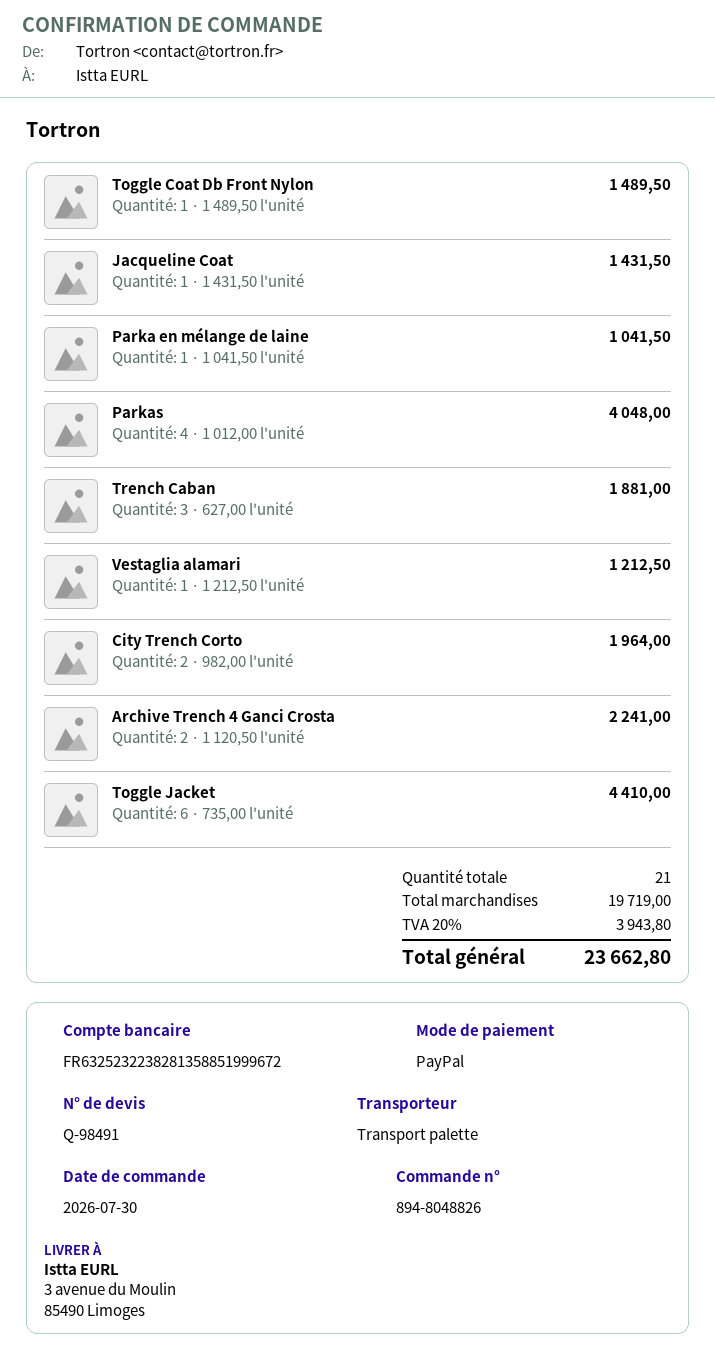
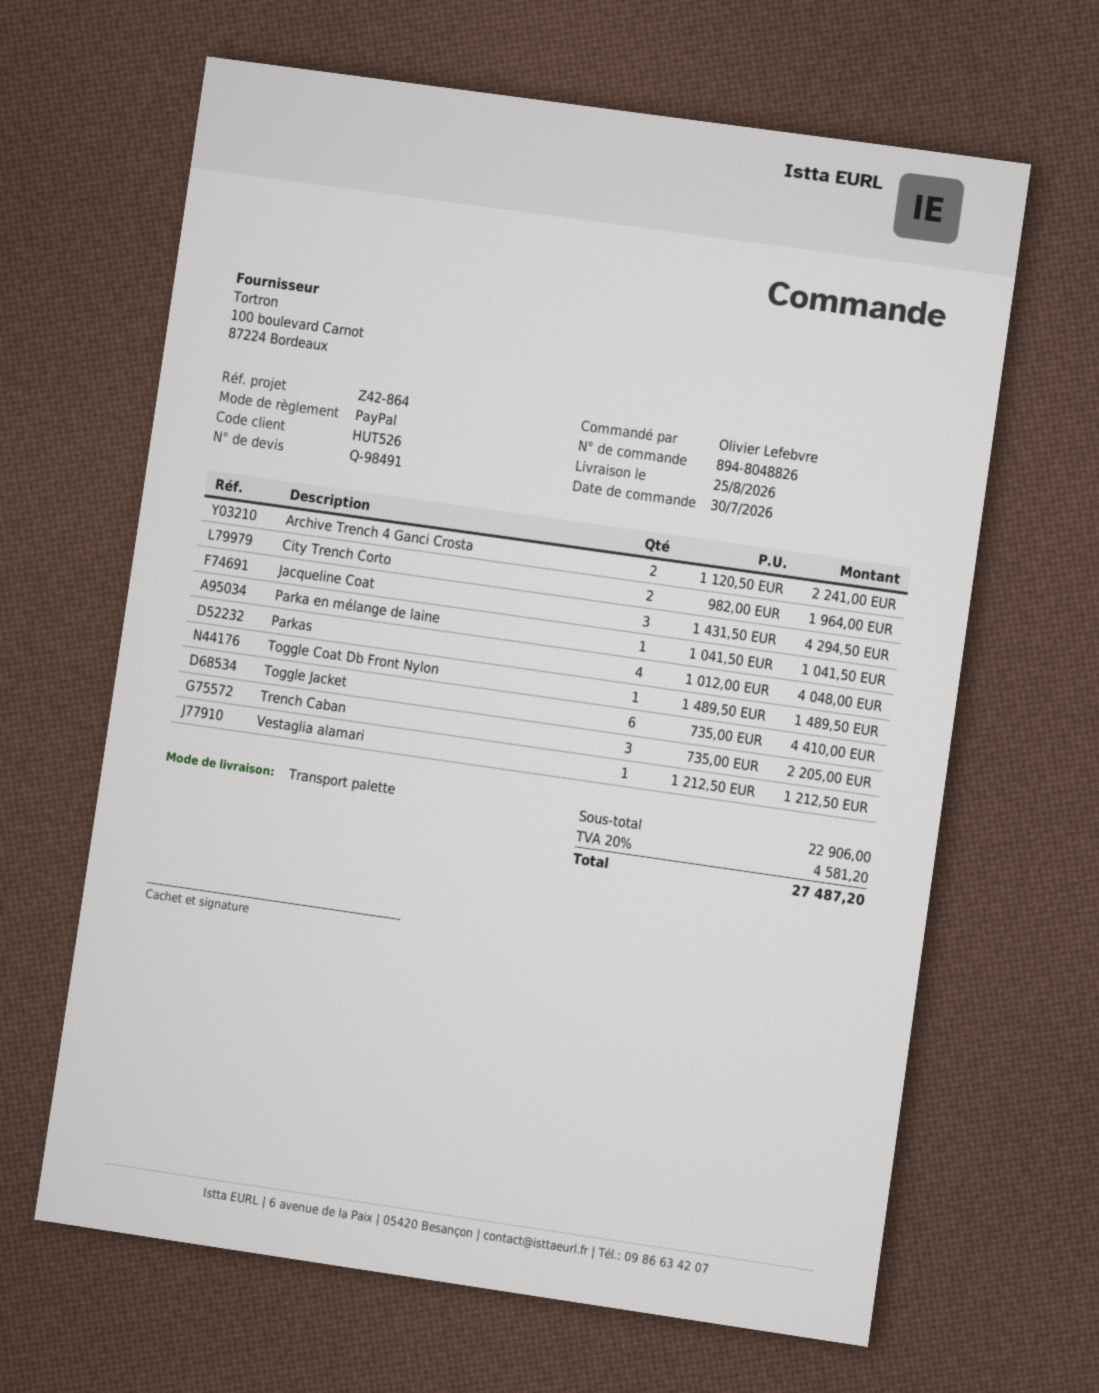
Jacqueline Coat: 1 x 1431.50 = 1431.50 -> 3 x 1431.50 = 4294.50
Trench Caban: 3 x 627.00 = 1881.00 -> 3 x 735.00 = 2205.00
subtotal: 19719.00 -> 22906.00
tax: 20% = 3943.80 -> 20% = 4581.20
total: 23662.80 -> 27487.20

